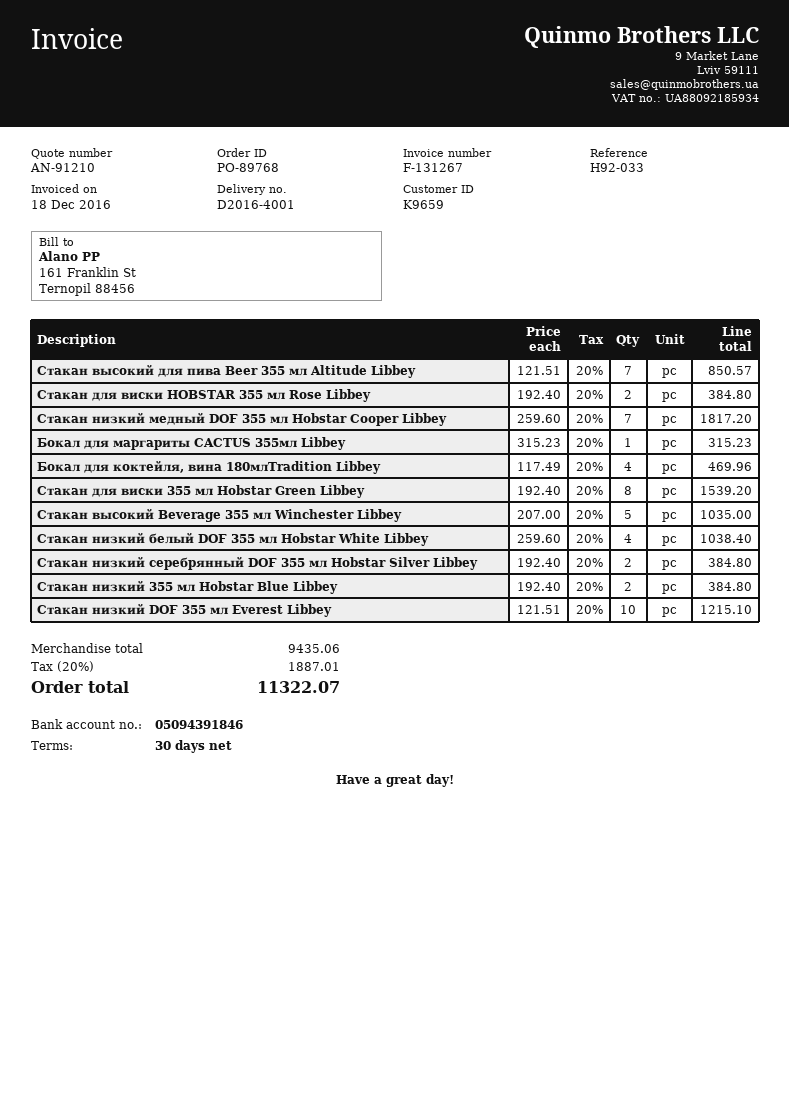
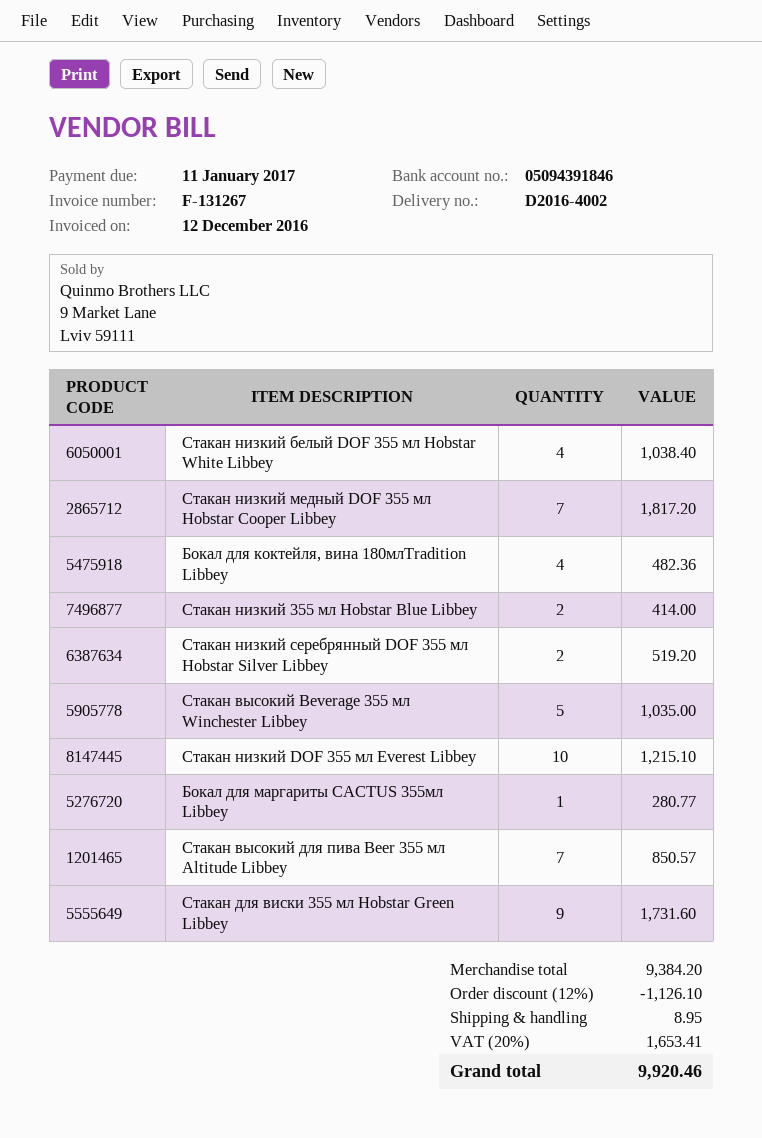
delivery note number: D2016-4001 -> D2016-4002
invoice date: 2016-12-18 -> 2016-12-12
Стакан для виски HOBSTAR 355 мл Rose Libbey: 2 for 384.80 -> none
Бокал для маргариты CACTUS 355мл Libbey: 1 for 315.23 -> 1 for 280.77
Бокал для коктейля, вина 180млTradition Libbey: 4 for 469.96 -> 4 for 482.36
Стакан для виски 355 мл Hobstar Green Libbey: 8 for 1539.20 -> 9 for 1731.60
Стакан низкий серебрянный DOF 355 мл Hobstar Silver Libbey: 2 for 384.80 -> 2 for 519.20
Стакан низкий 355 мл Hobstar Blue Libbey: 2 for 384.80 -> 2 for 414.00
subtotal: 9435.06 -> 9384.20
discount: none -> 12% = 1126.10
shipping: none -> 8.95
tax: 20% = 1887.01 -> 20% = 1653.41
total: 11322.07 -> 9920.46

